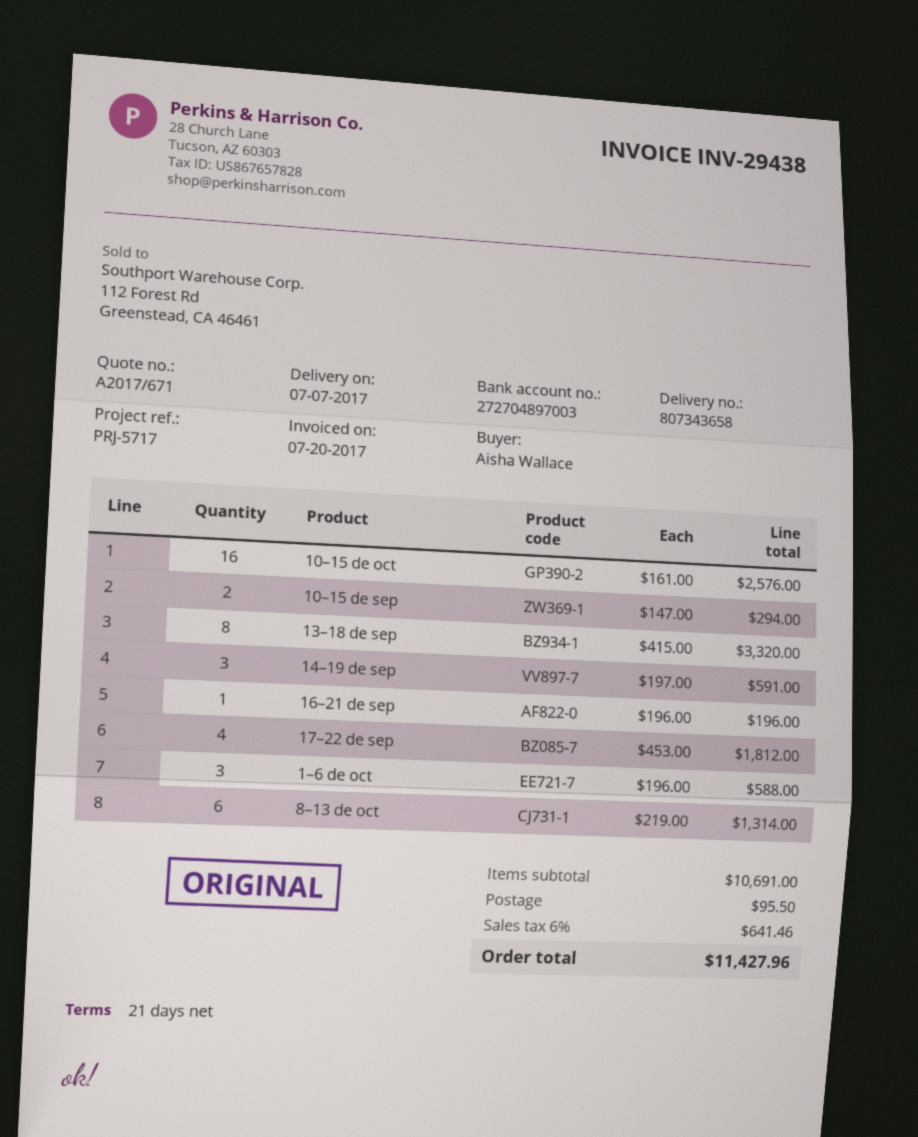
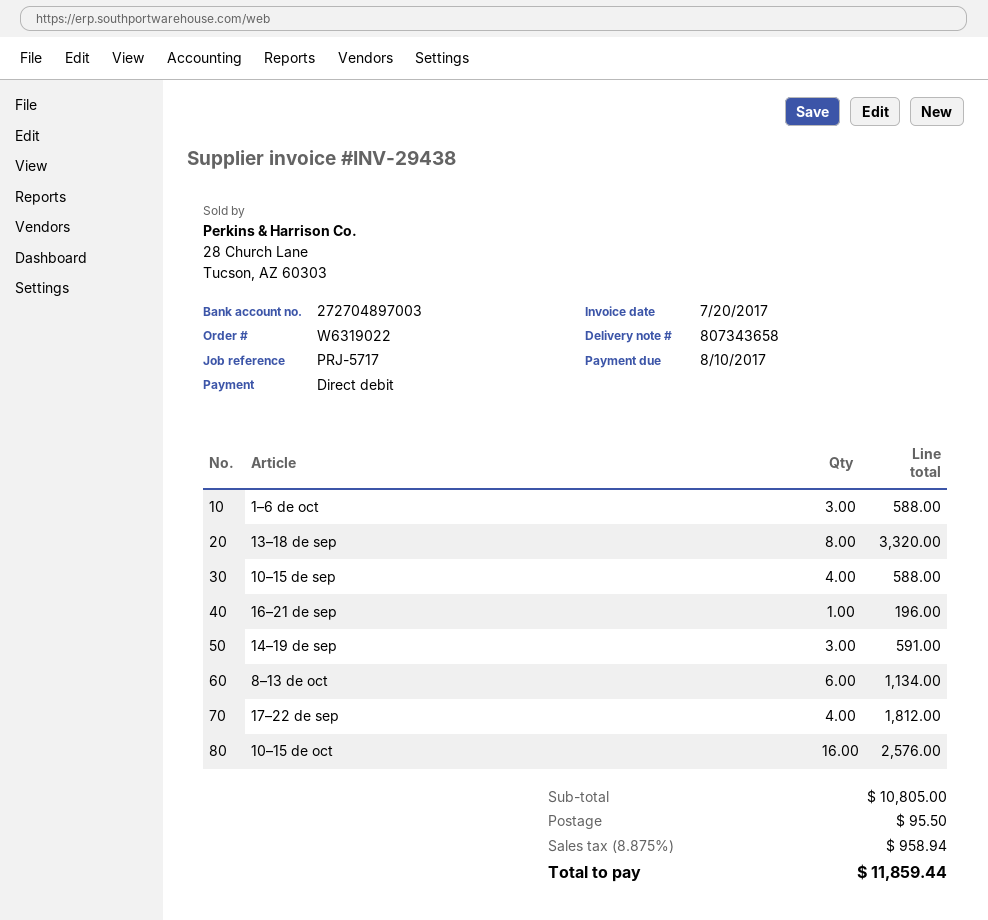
10–15 de sep: 2 for 294.00 -> 4 for 588.00
8–13 de oct: 6 for 1314.00 -> 6 for 1134.00
subtotal: 10691.00 -> 10805.00
tax: 6% = 641.46 -> 8.875% = 958.94
total: 11427.96 -> 11859.44

